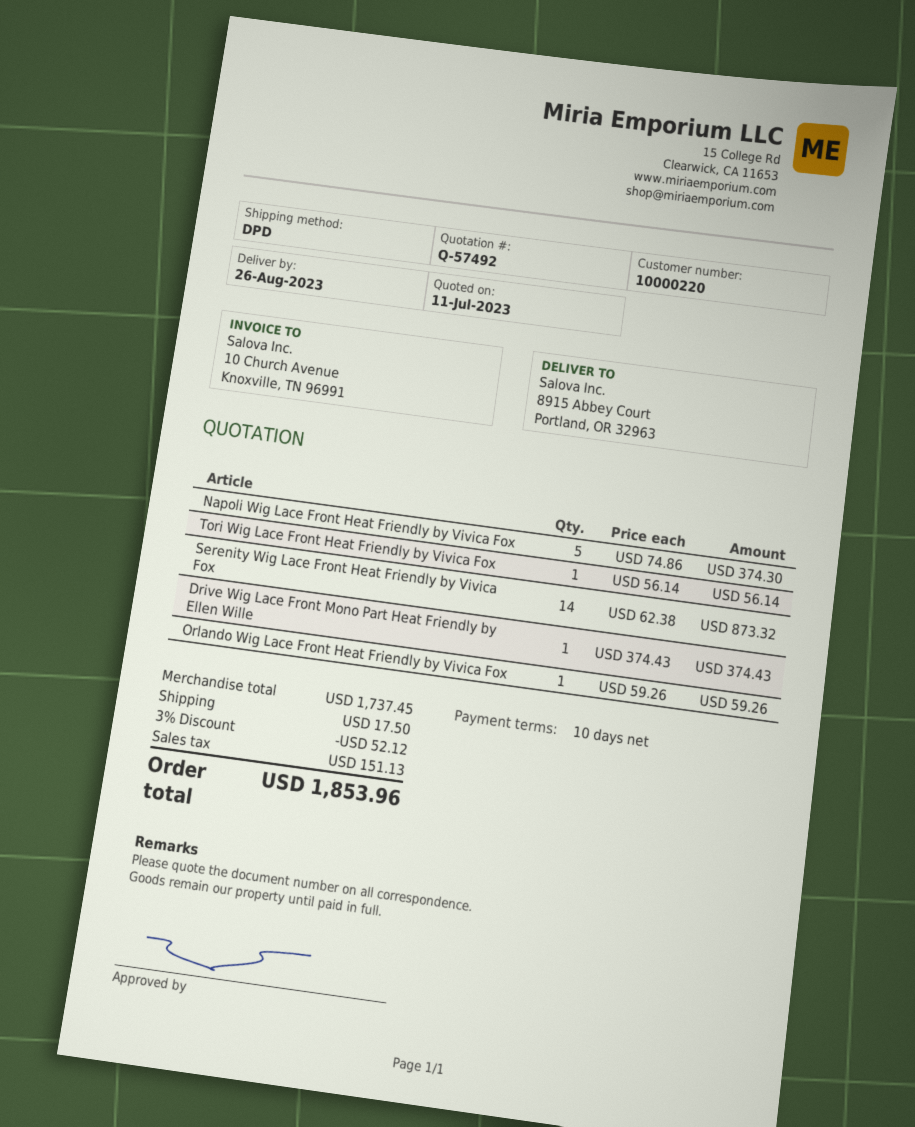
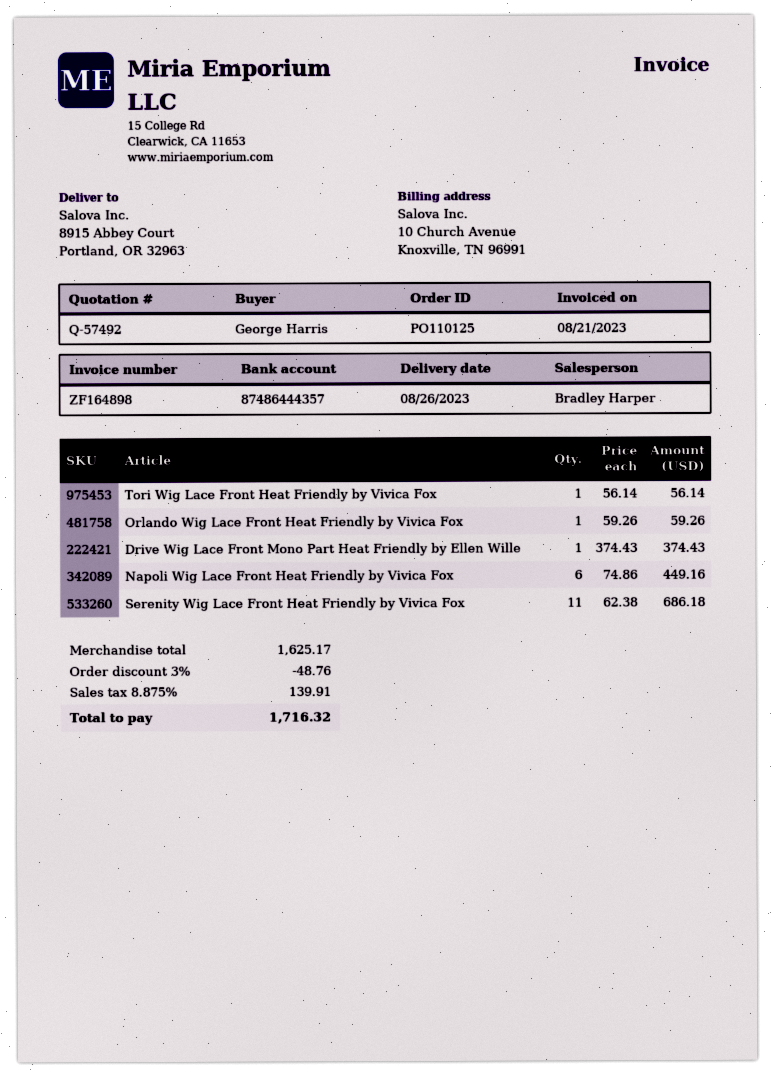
Napoli Wig Lace Front Heat Friendly by Vivica Fox: 5 x 74.86 = 374.30 -> 6 x 74.86 = 449.16
Serenity Wig Lace Front Heat Friendly by Vivica Fox: 14 x 62.38 = 873.32 -> 11 x 62.38 = 686.18
subtotal: 1737.45 -> 1625.17
discount: 3% = 52.12 -> 3% = 48.76
shipping: 17.50 -> none
tax: 151.13 -> 139.91
total: 1853.96 -> 1716.32

